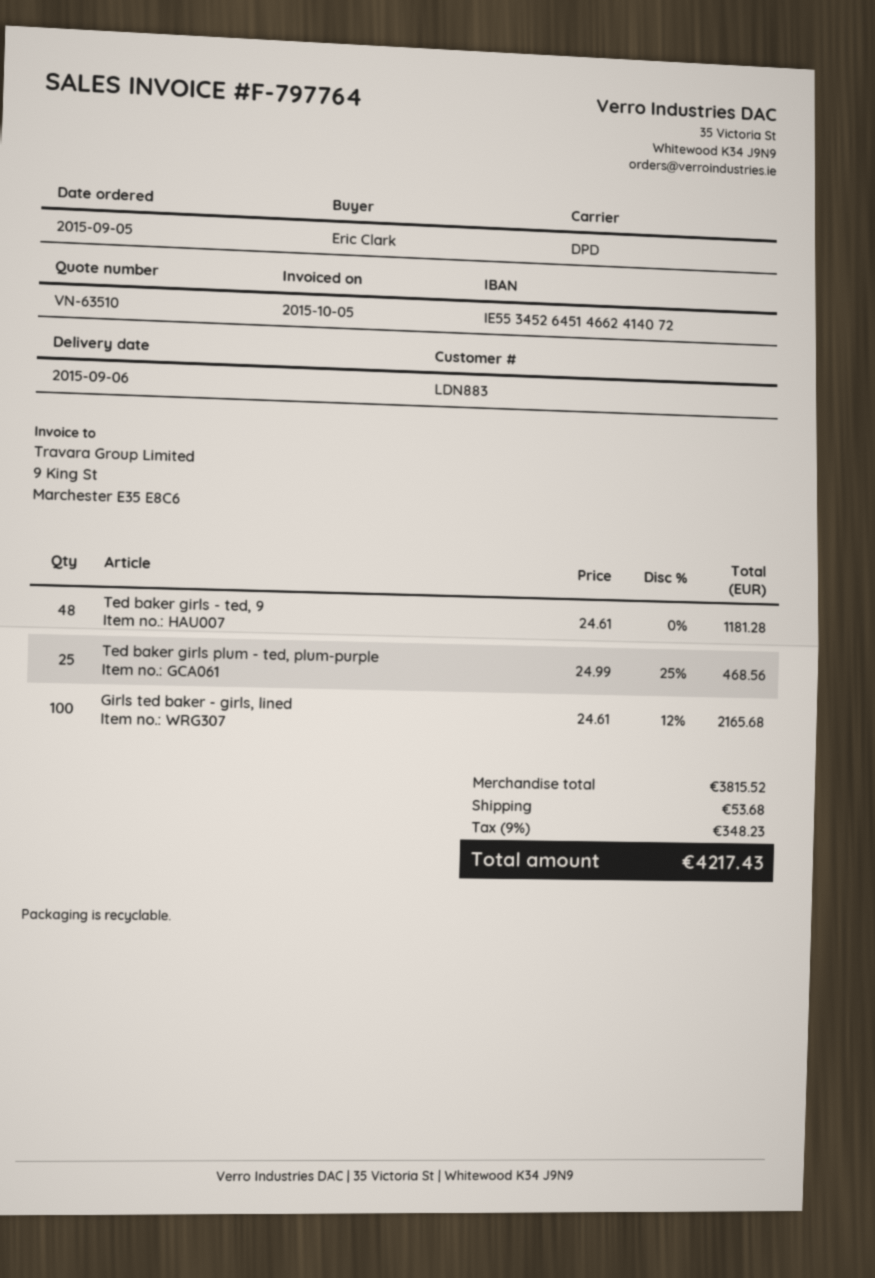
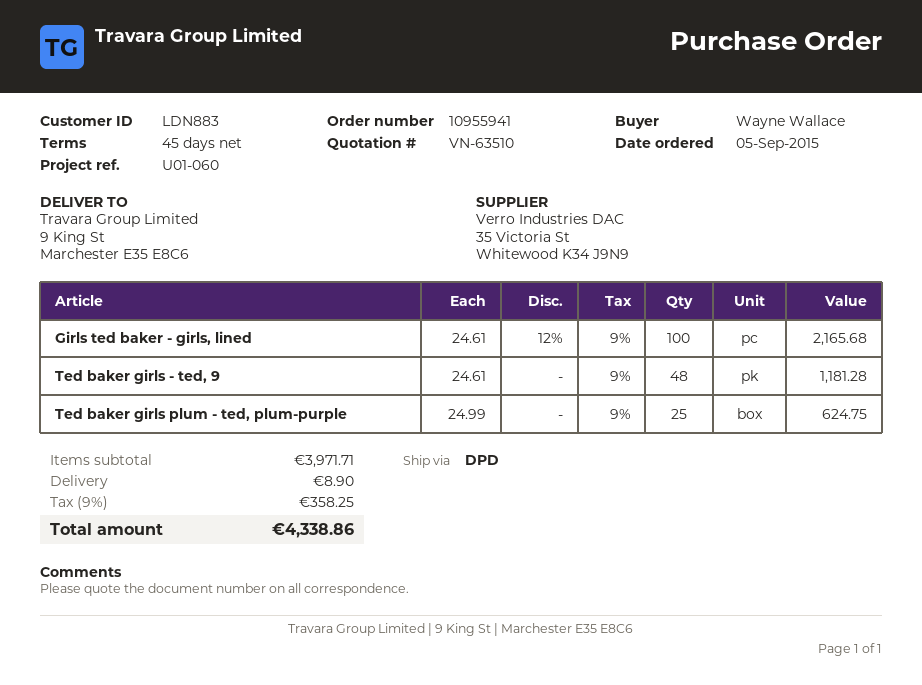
ordered by: Eric Clark -> Wayne Wallace
Ted baker girls plum - ted, plum-purple: 25 x 24.99 - 25% = 468.56 -> 25 x 24.99 = 624.75
subtotal: 3815.52 -> 3971.71
shipping: 53.68 -> 8.90
tax: 9% = 348.23 -> 9% = 358.25
total: 4217.43 -> 4338.86

